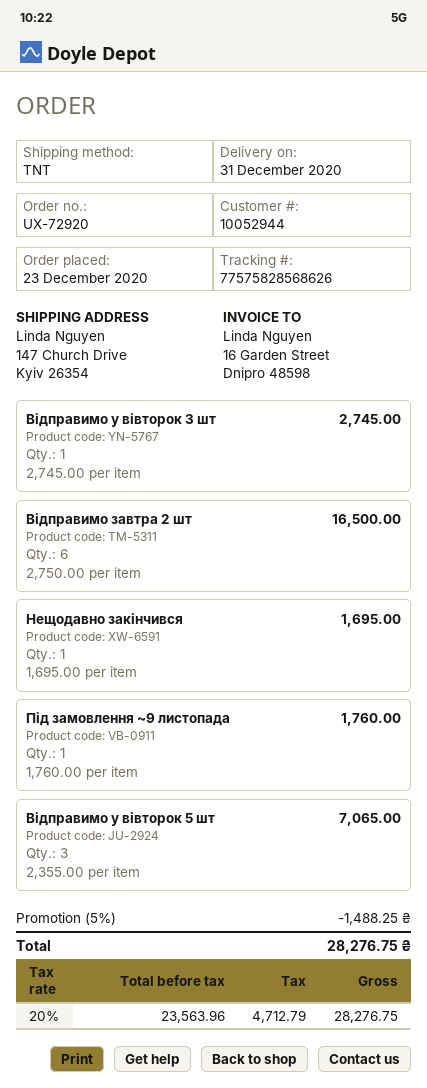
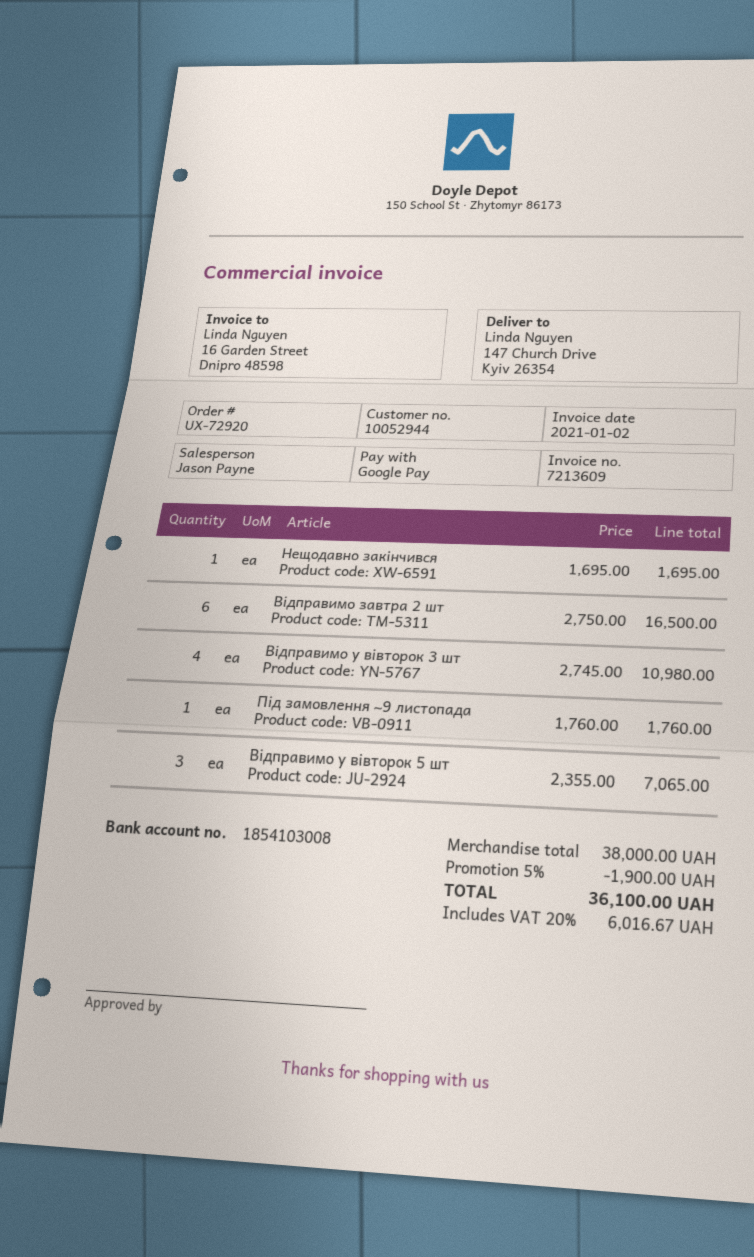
Відправимо у вівторок 3 шт: 1 x 2745.00 = 2745.00 -> 4 x 2745.00 = 10980.00
discount: 5% = 1488.25 -> 5% = 1900.00
tax: 20% = 4712.79 -> 20% = 6016.67
total: 28276.75 -> 36100.00

